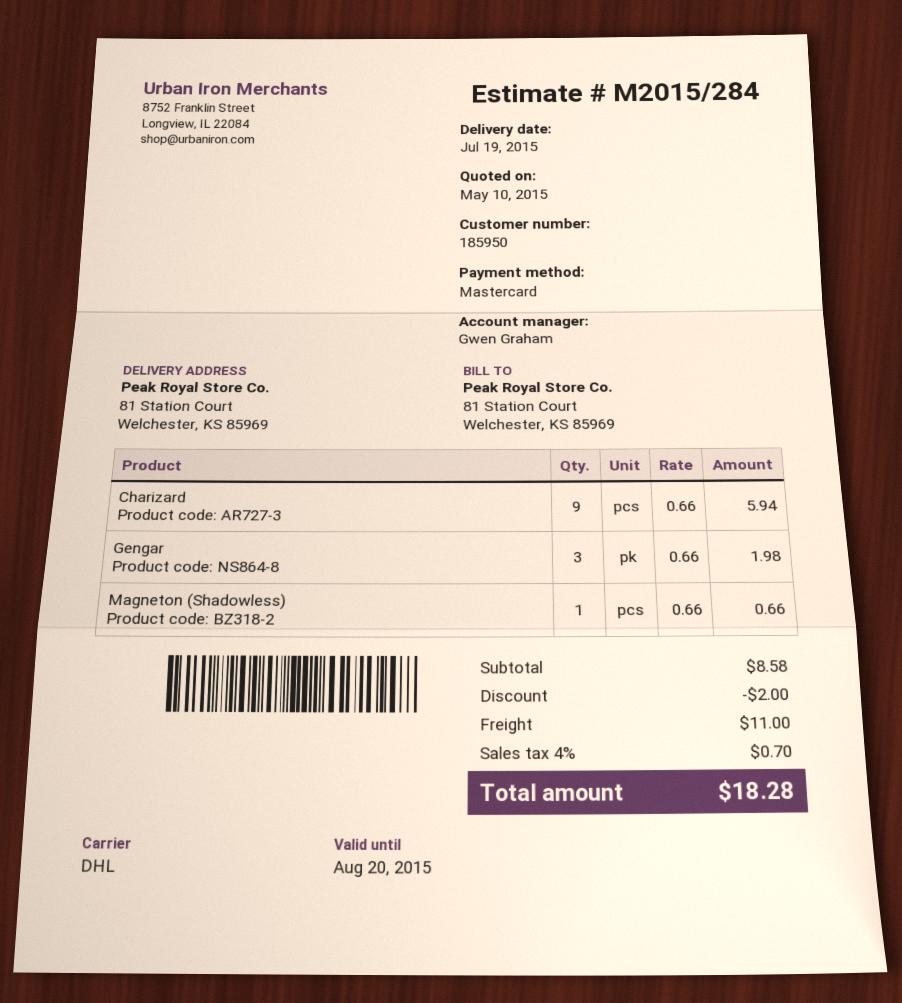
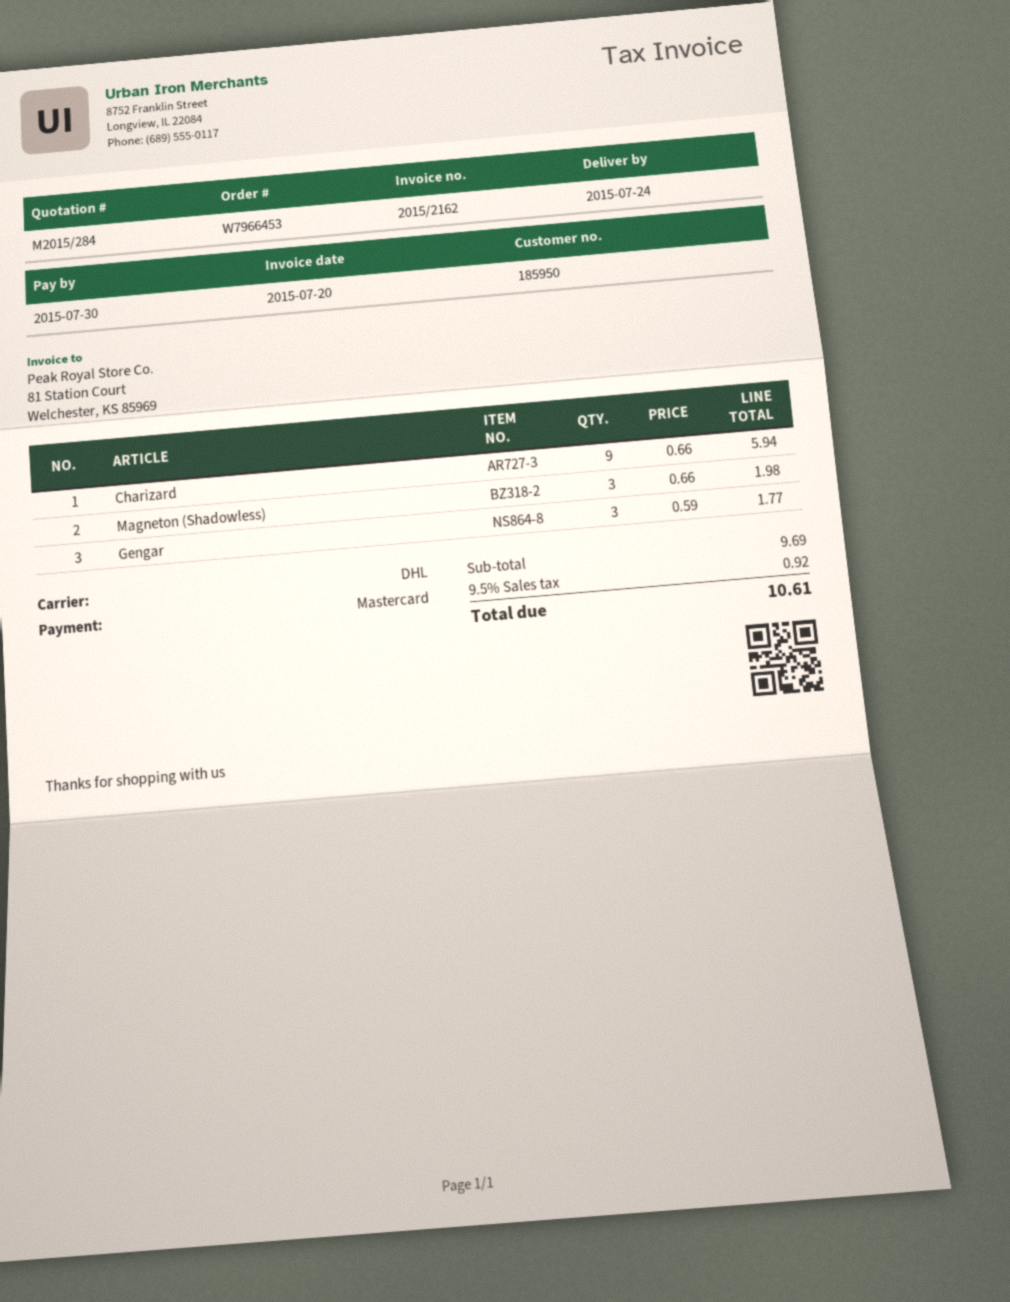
delivery date: 2015-07-19 -> 2015-07-24
Gengar: 3 x 0.66 = 1.98 -> 3 x 0.59 = 1.77
Magneton (Shadowless): 1 x 0.66 = 0.66 -> 3 x 0.66 = 1.98
subtotal: 8.58 -> 9.69
discount: 2.00 -> none
shipping: 11.00 -> none
tax: 4% = 0.70 -> 9.5% = 0.92
total: 18.28 -> 10.61

